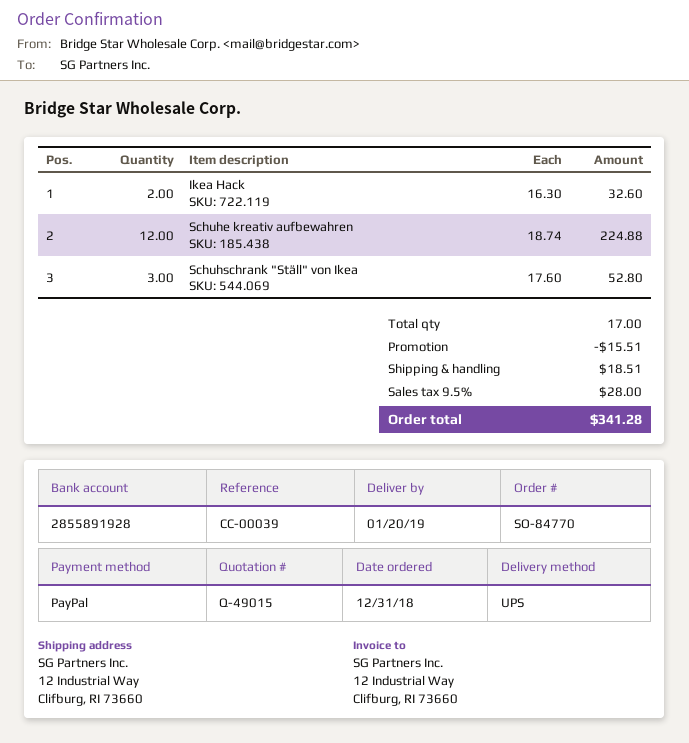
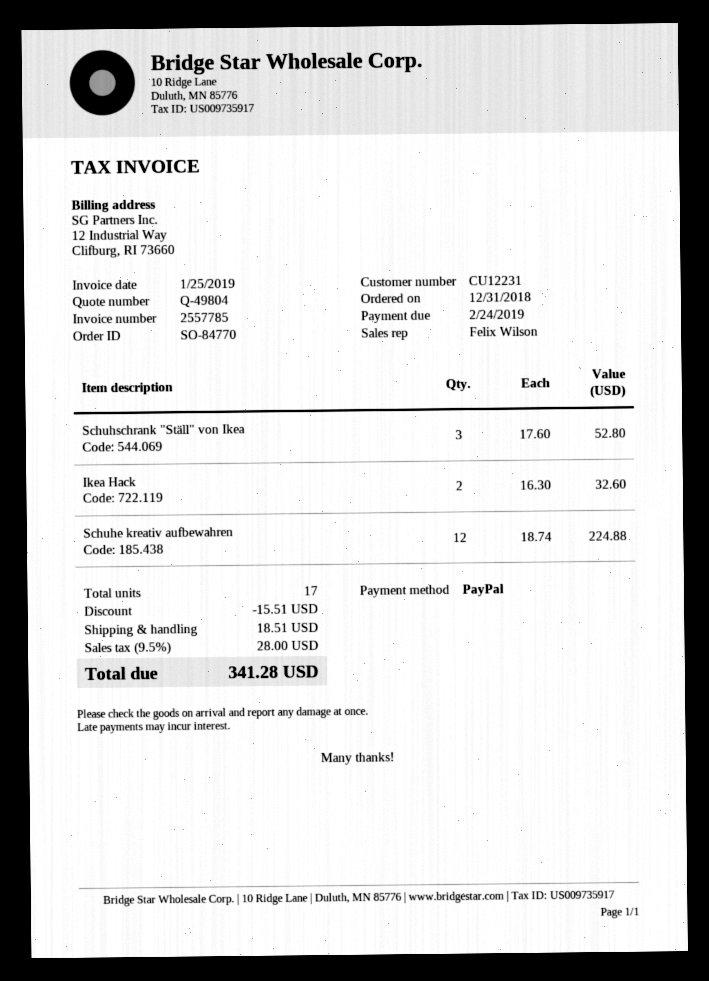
quote number: Q-49015 -> Q-49804

